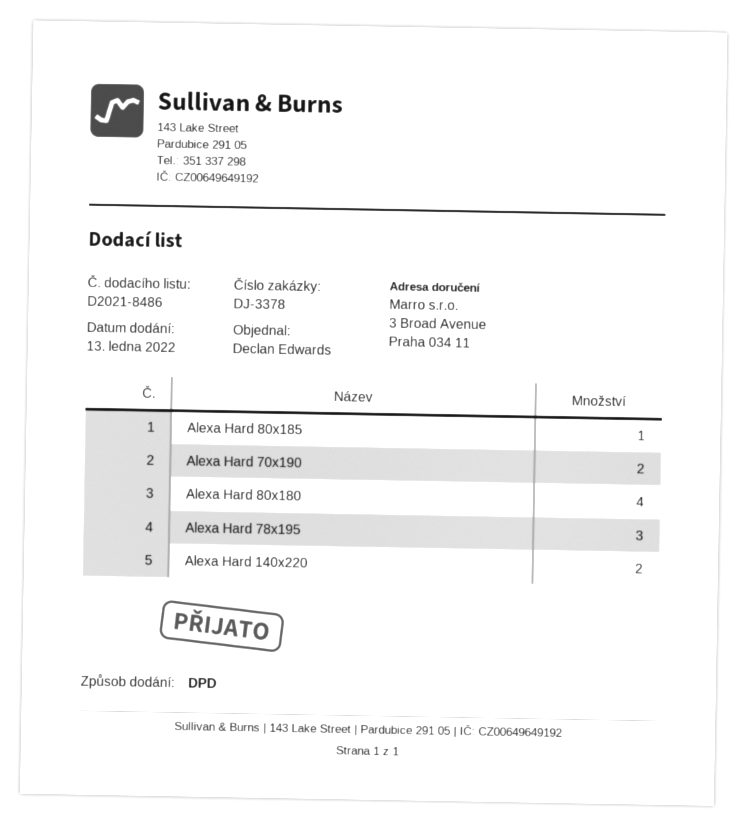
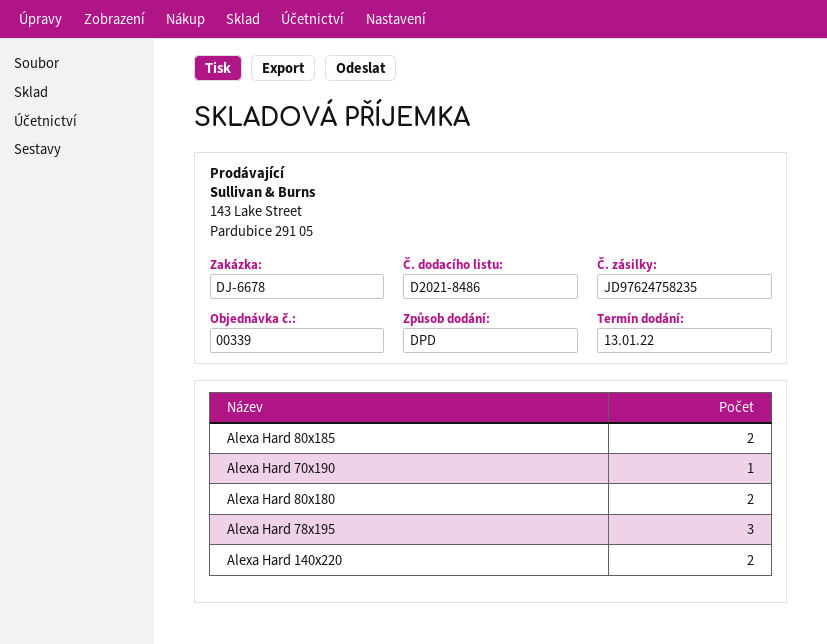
reference: DJ-3378 -> DJ-6678
Alexa Hard 80x185: 1 -> 2
Alexa Hard 70x190: 2 -> 1
Alexa Hard 80x180: 4 -> 2

